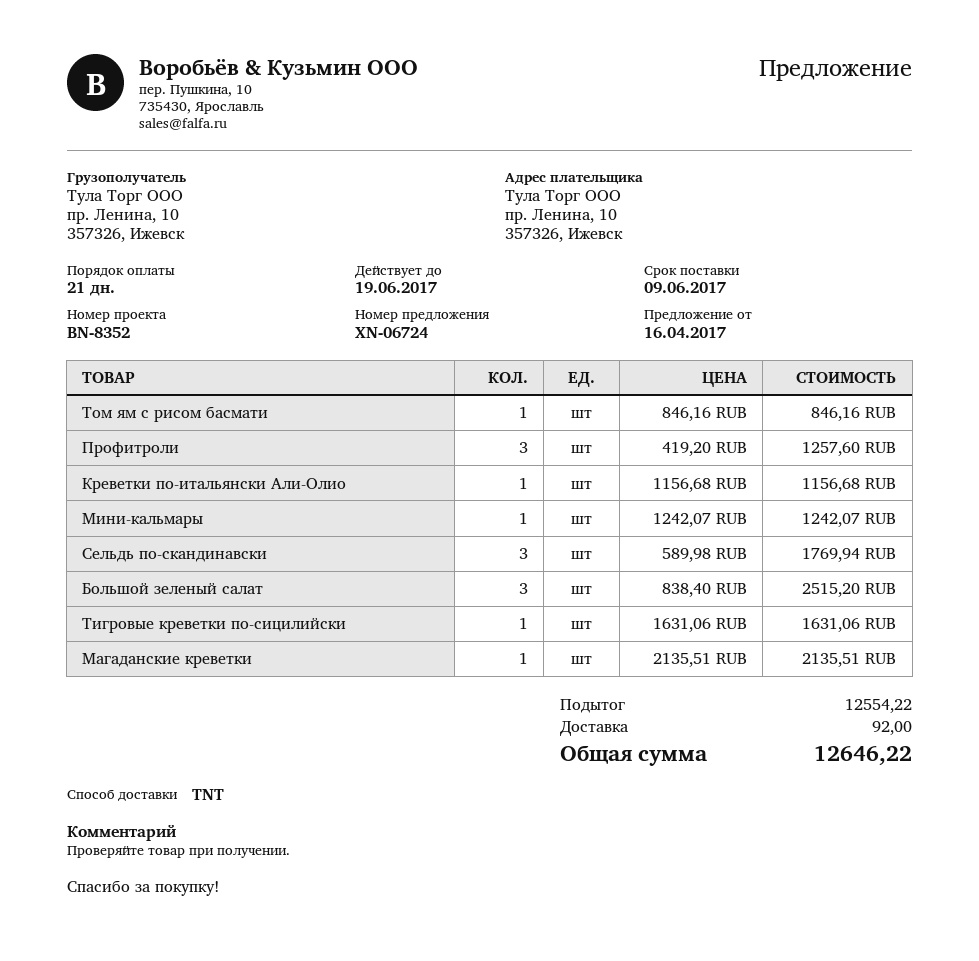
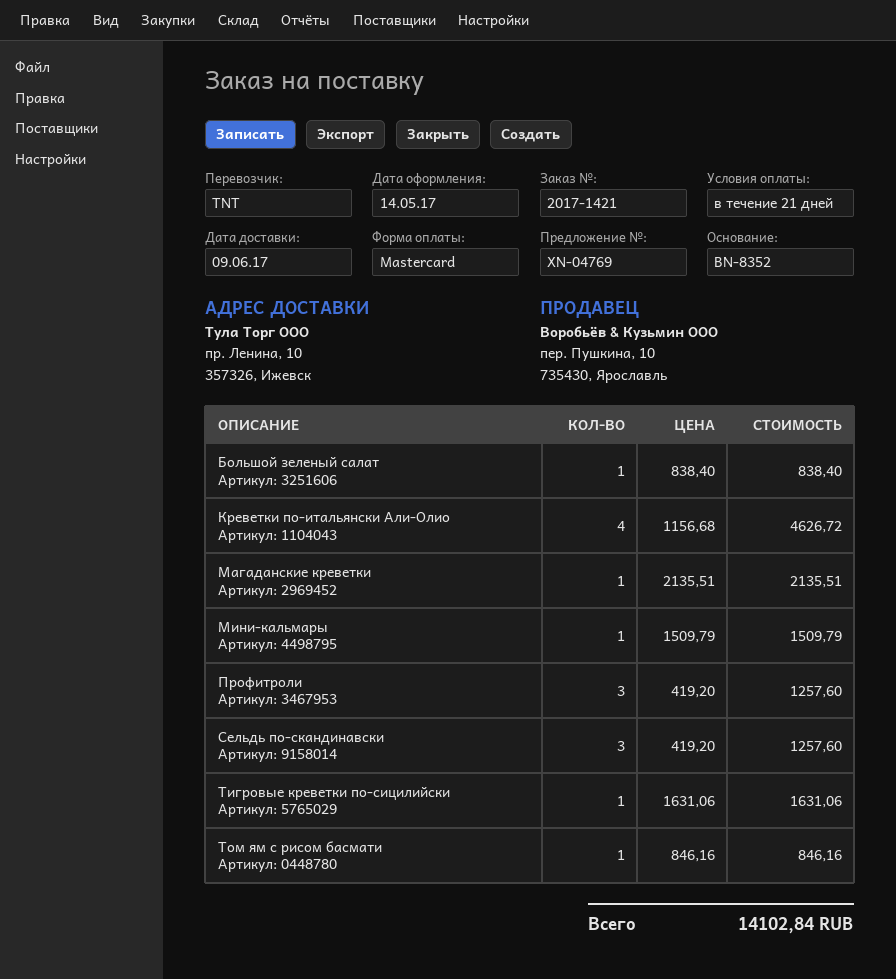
quote number: XN-06724 -> XN-04769
Креветки по-итальянски Али-Олио: 1 x 1156.68 = 1156.68 -> 4 x 1156.68 = 4626.72
Мини-кальмары: 1 x 1242.07 = 1242.07 -> 1 x 1509.79 = 1509.79
Сельдь по-скандинавски: 3 x 589.98 = 1769.94 -> 3 x 419.20 = 1257.60
Большой зеленый салат: 3 x 838.40 = 2515.20 -> 1 x 838.40 = 838.40
shipping: 92.00 -> none
total: 12646.22 -> 14102.84

